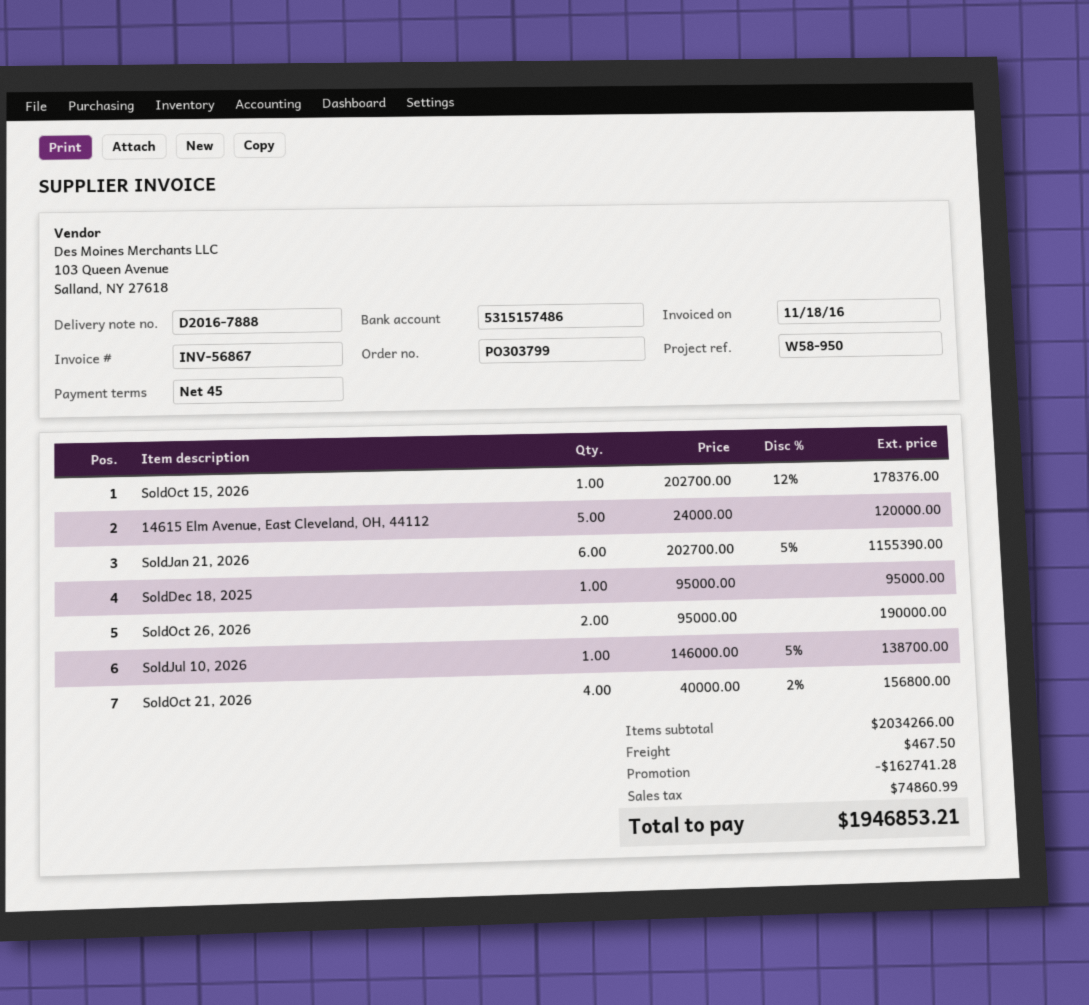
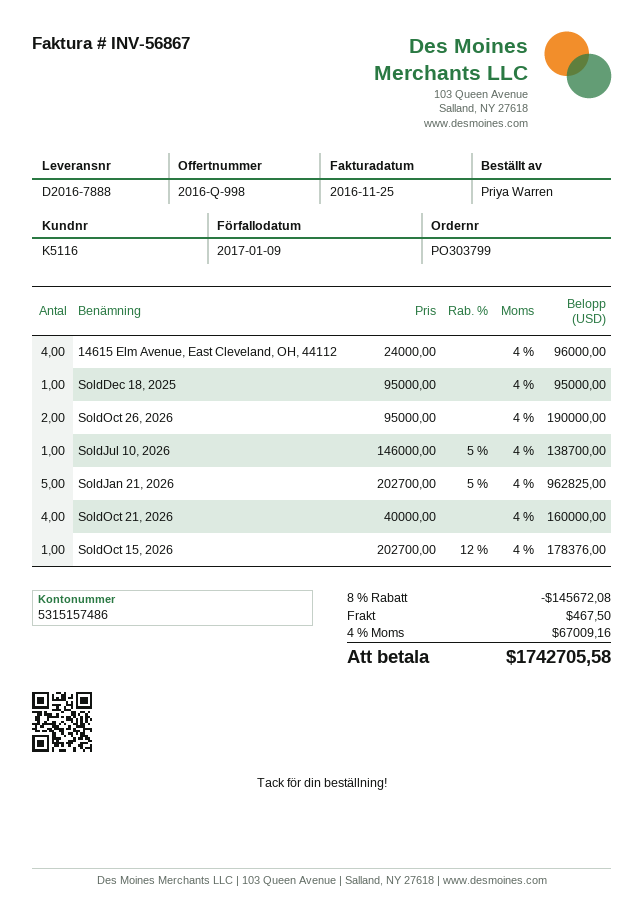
invoice date: 2016-11-18 -> 2016-11-25
14615 Elm Avenue, East Cleveland, OH, 44112: 5 x 24000.00 = 120000.00 -> 4 x 24000.00 = 96000.00
SoldJan 21, 2026: 6 x 202700.00 - 5% = 1155390.00 -> 5 x 202700.00 - 5% = 962825.00
SoldOct 21, 2026: 4 x 40000.00 - 2% = 156800.00 -> 4 x 40000.00 = 160000.00
discount: 162741.28 -> 145672.08
tax: 74860.99 -> 67009.16
total: 1946853.21 -> 1742705.58

